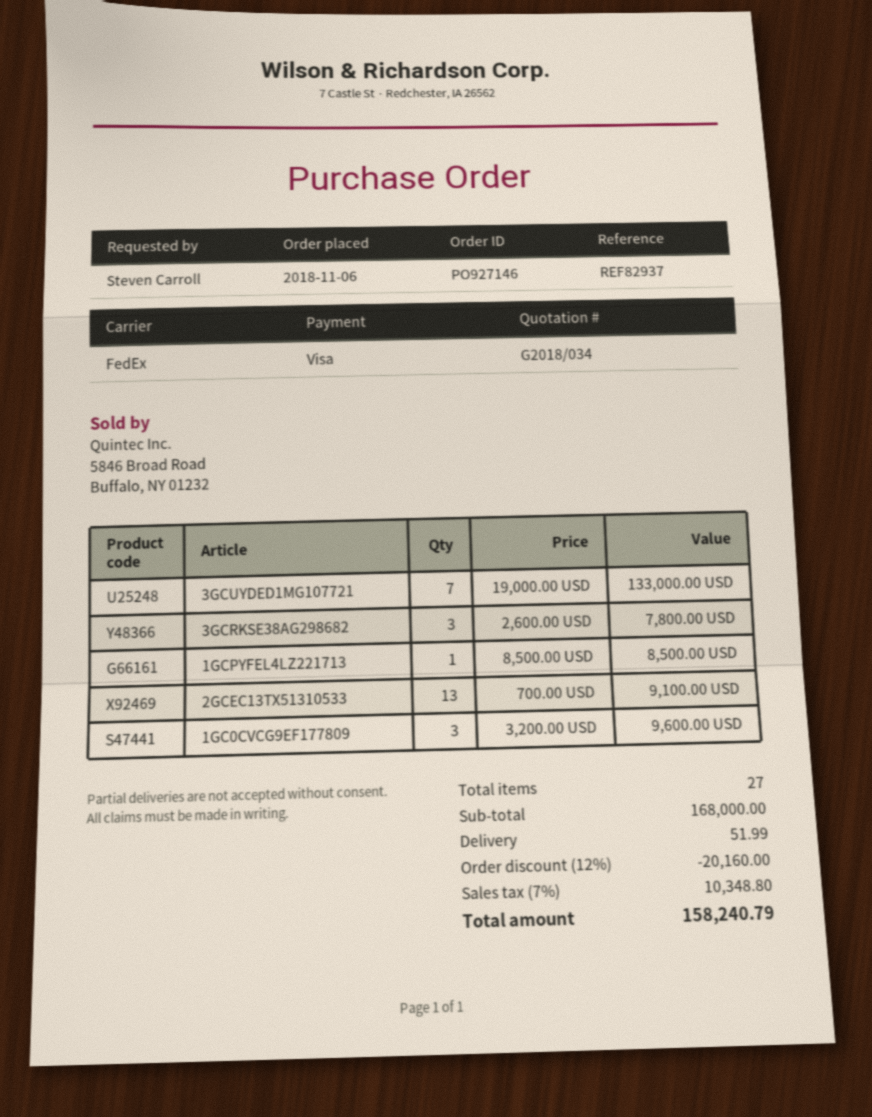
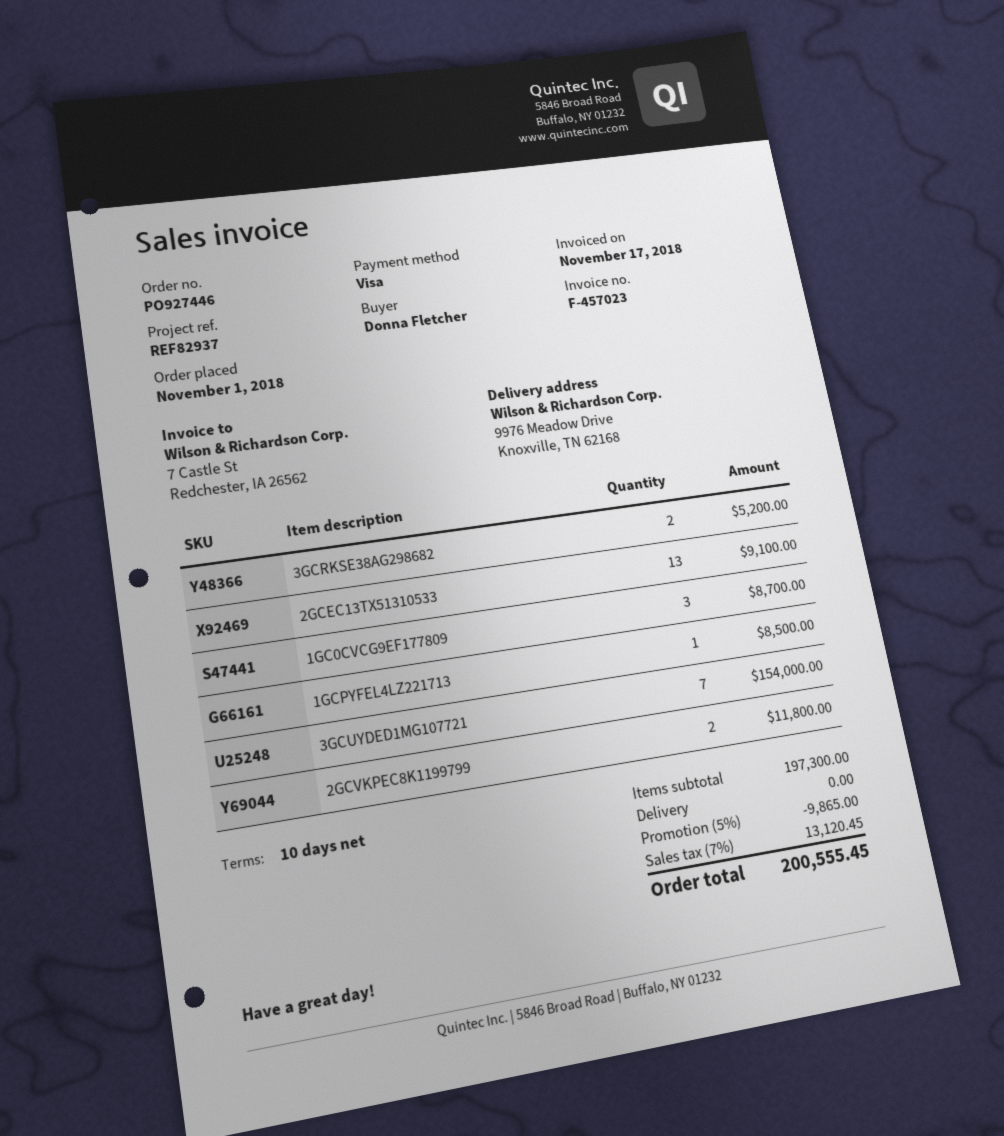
order number: PO927146 -> PO927446
order date: 2018-11-06 -> 2018-11-01
ordered by: Steven Carroll -> Donna Fletcher
3GCUYDED1MG107721: 7 for 133000.00 -> 7 for 154000.00
3GCRKSE38AG298682: 3 for 7800.00 -> 2 for 5200.00
1GC0CVCG9EF177809: 3 for 9600.00 -> 3 for 8700.00
2GCVKPEC8K1199799: none -> 2 for 11800.00
subtotal: 168000.00 -> 197300.00
discount: 12% = 20160.00 -> 5% = 9865.00
shipping: 51.99 -> 0.00
tax: 7% = 10348.80 -> 7% = 13120.45
total: 158240.79 -> 200555.45

